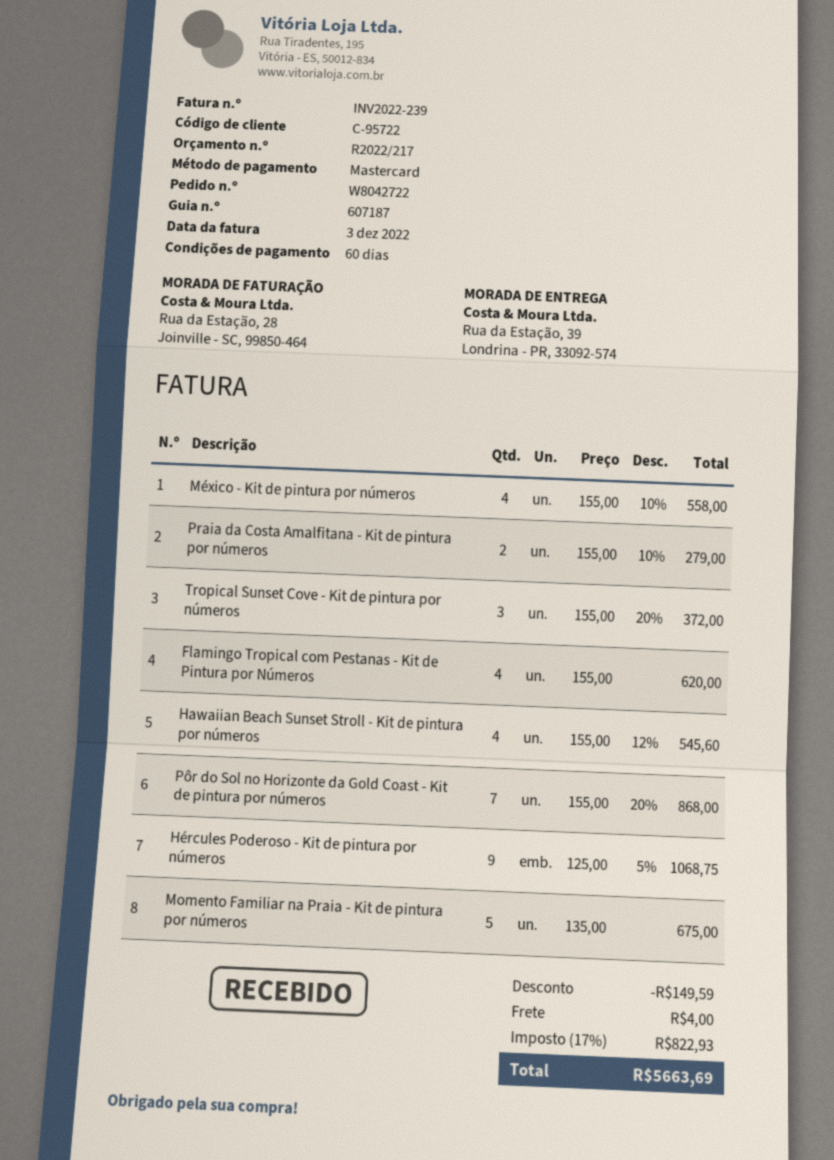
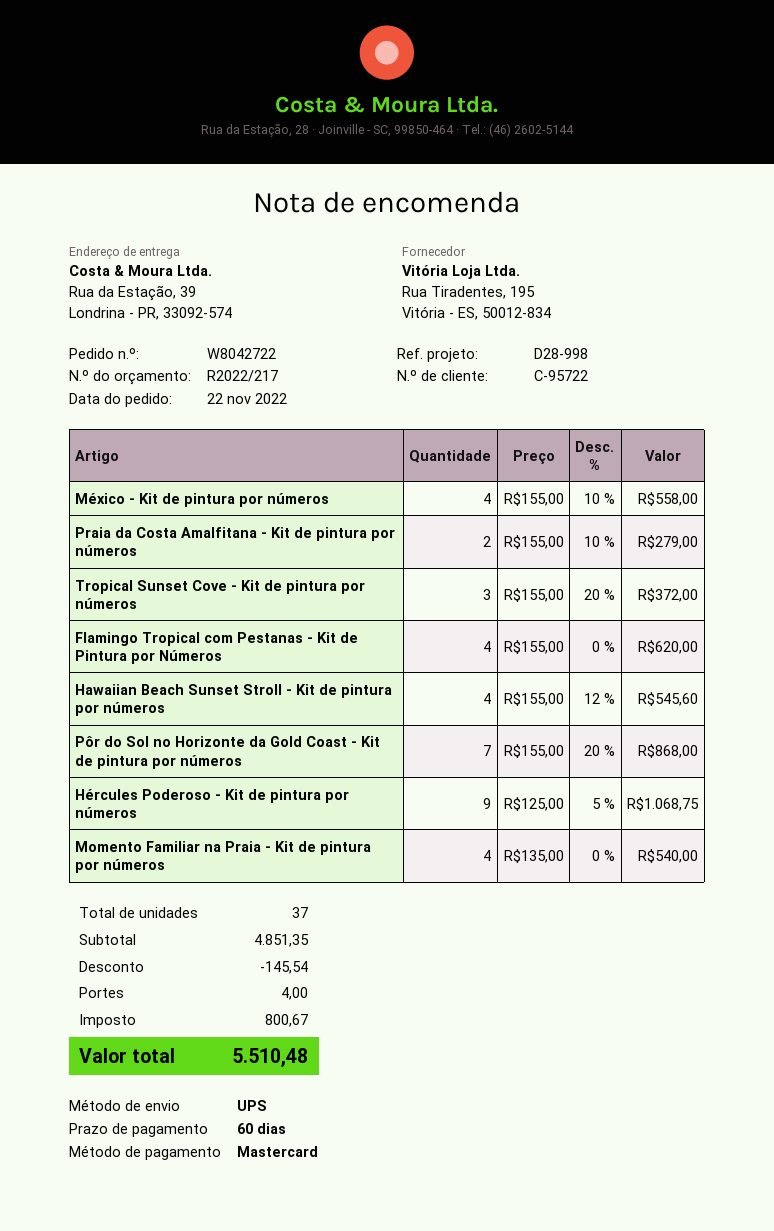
Momento Familiar na Praia - Kit de pintura por números: 5 x 135.00 = 675.00 -> 4 x 135.00 = 540.00
discount: 149.59 -> 145.54
tax: 822.93 -> 800.67
total: 5663.69 -> 5510.48

